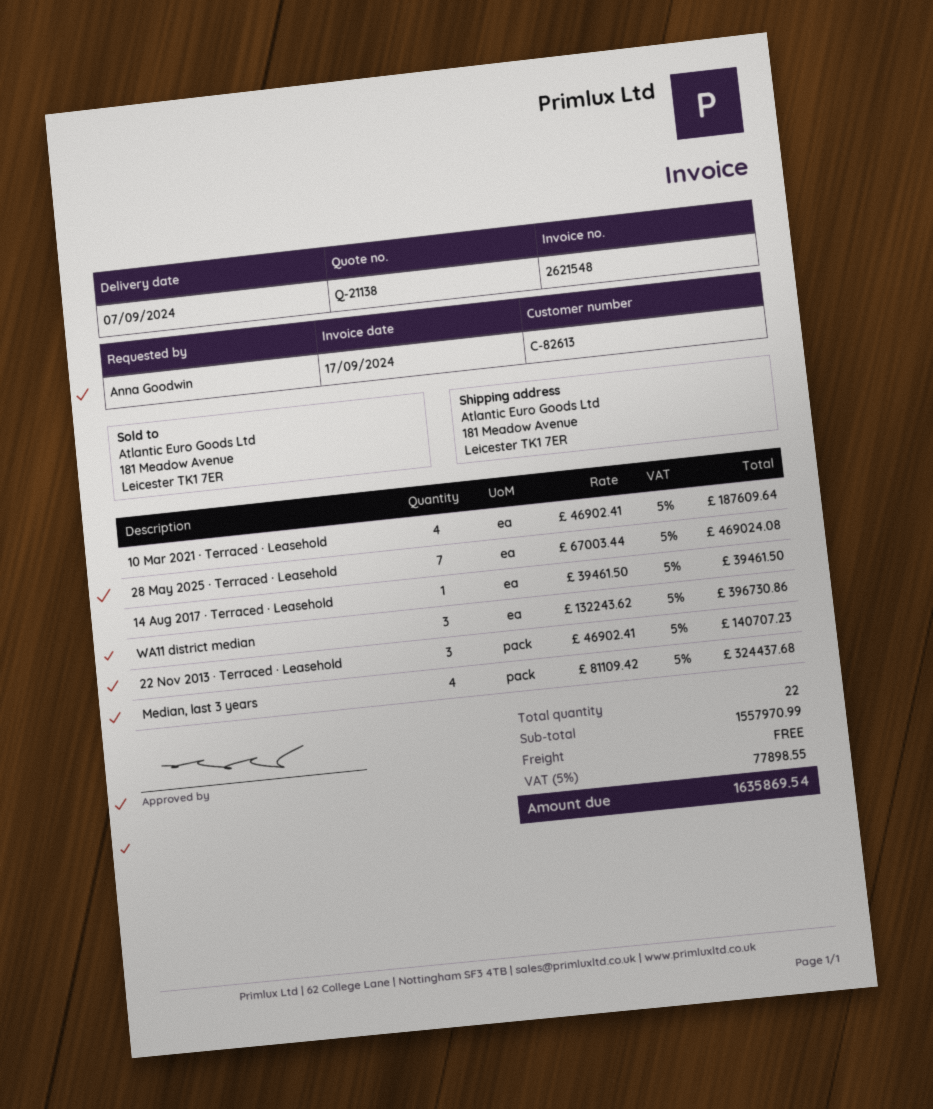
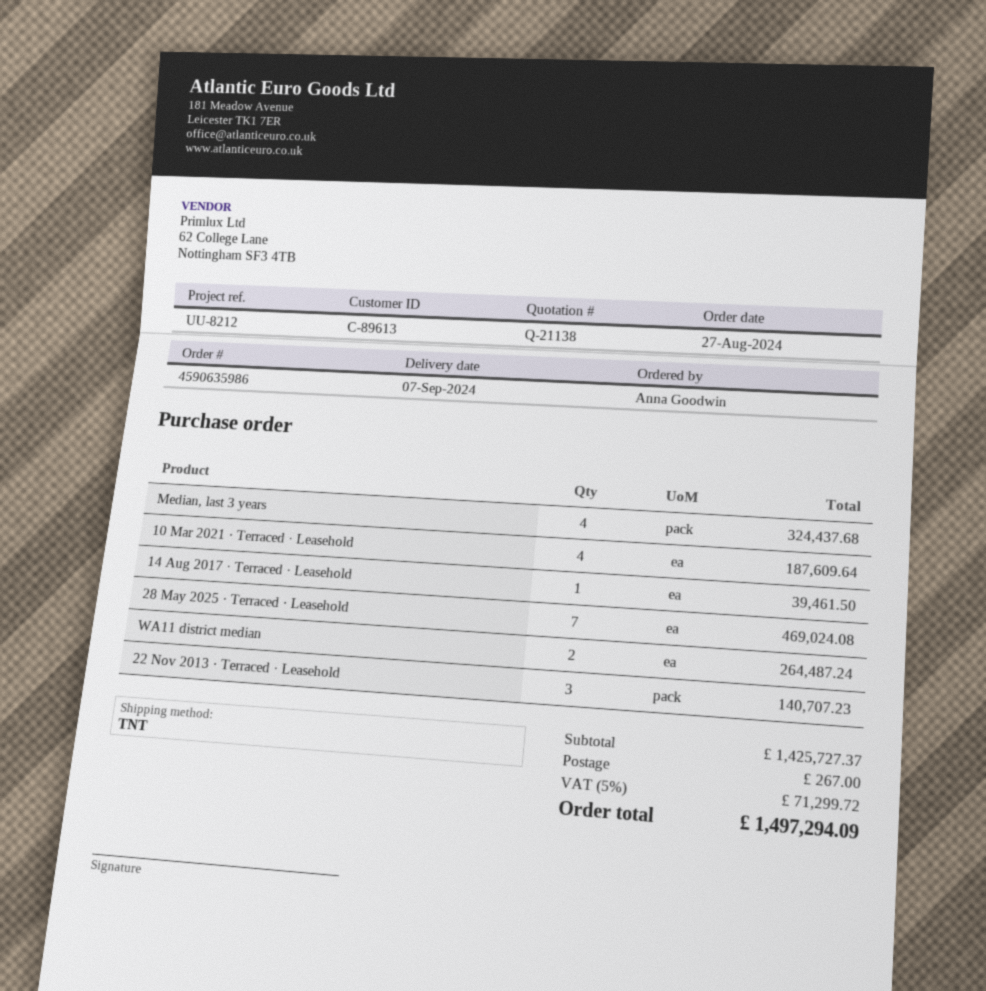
customer number: C-82613 -> C-89613
WA11 district median: 3 for 396730.86 -> 2 for 264487.24
subtotal: 1557970.99 -> 1425727.37
shipping: 0.00 -> 267.00
tax: 5% = 77898.55 -> 5% = 71299.72
total: 1635869.54 -> 1497294.09

